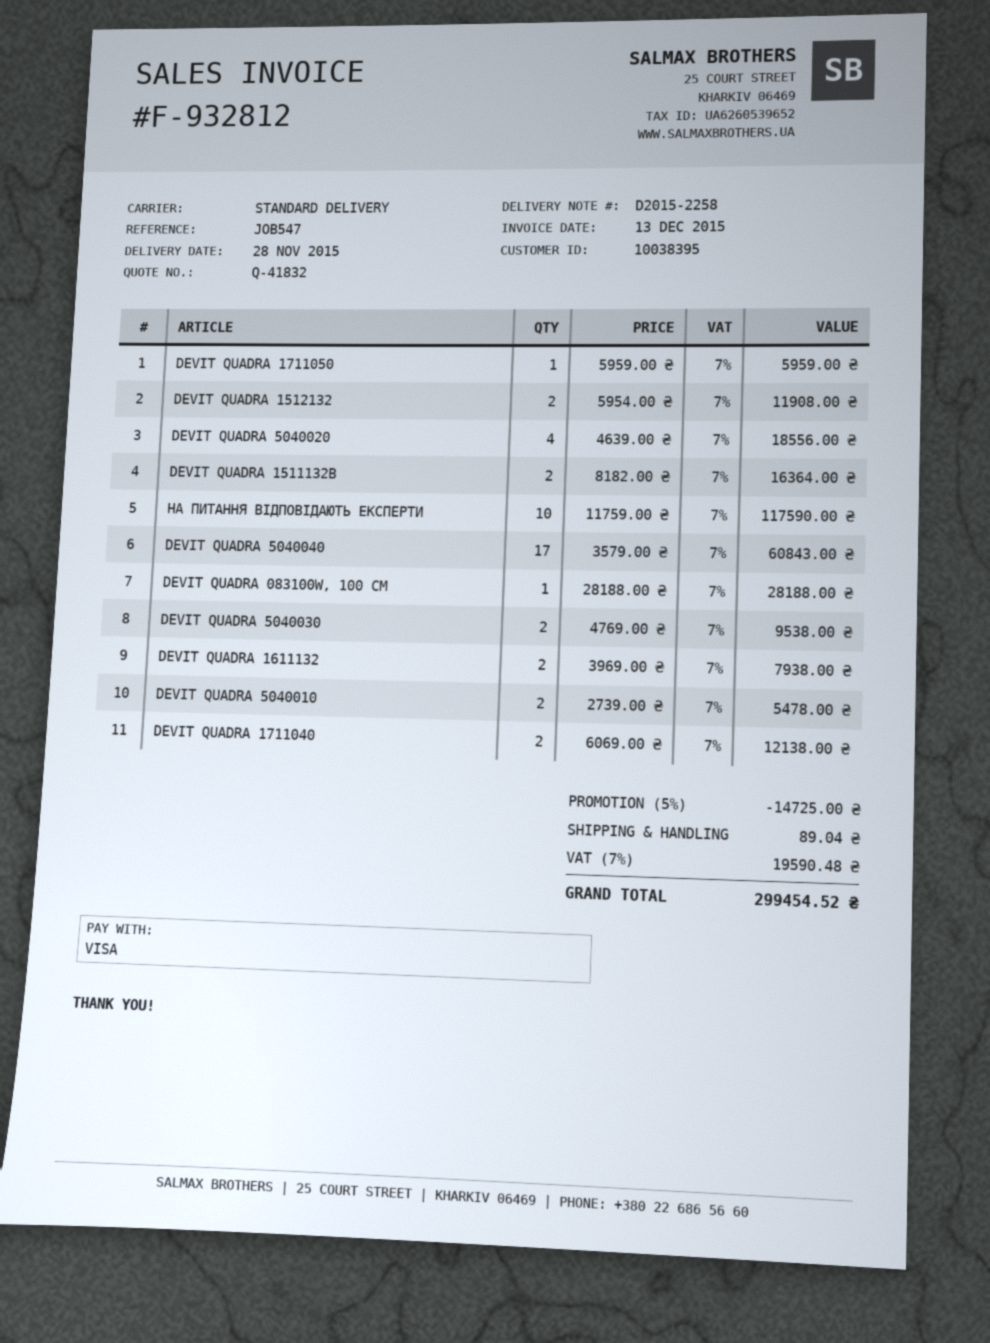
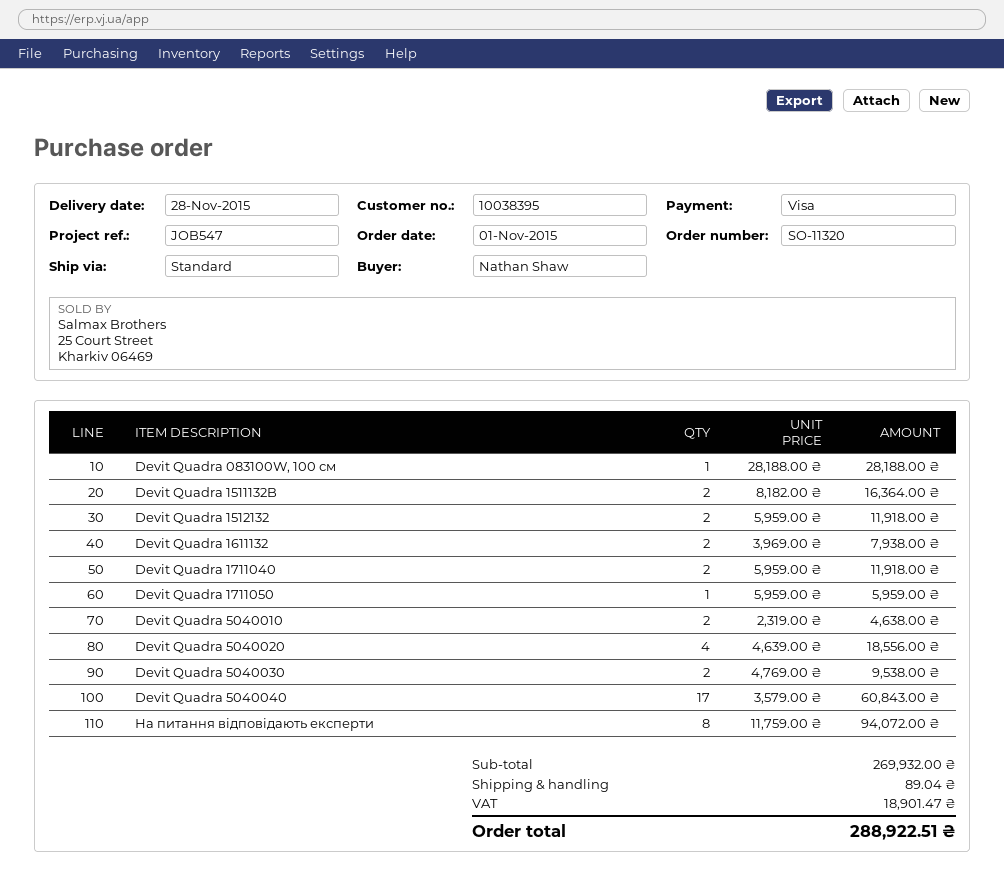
DEVIT QUADRA 1512132: 2 x 5954.00 = 11908.00 -> 2 x 5959.00 = 11918.00
НА ПИТАННЯ ВІДПОВІДАЮТЬ ЕКСПЕРТИ: 10 x 11759.00 = 117590.00 -> 8 x 11759.00 = 94072.00
DEVIT QUADRA 5040010: 2 x 2739.00 = 5478.00 -> 2 x 2319.00 = 4638.00
DEVIT QUADRA 1711040: 2 x 6069.00 = 12138.00 -> 2 x 5959.00 = 11918.00
discount: 5% = 14725.00 -> none
tax: 19590.48 -> 18901.47
total: 299454.52 -> 288922.51

